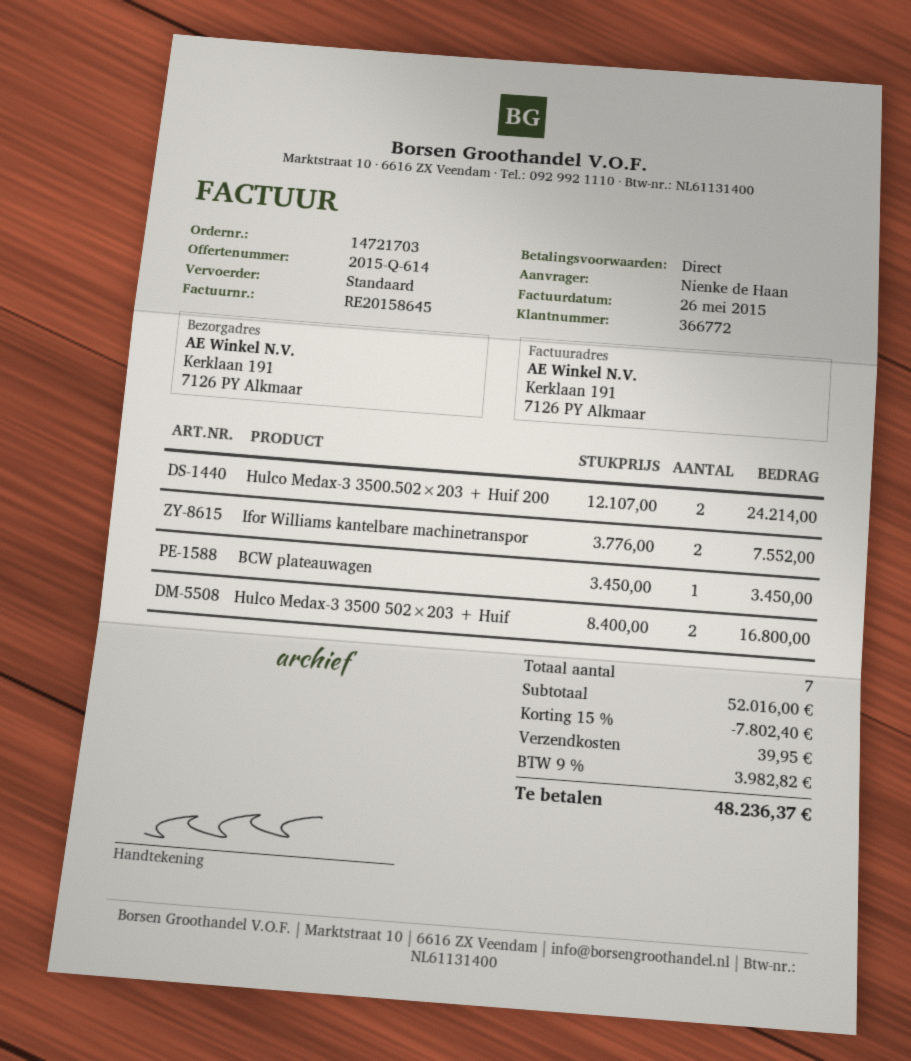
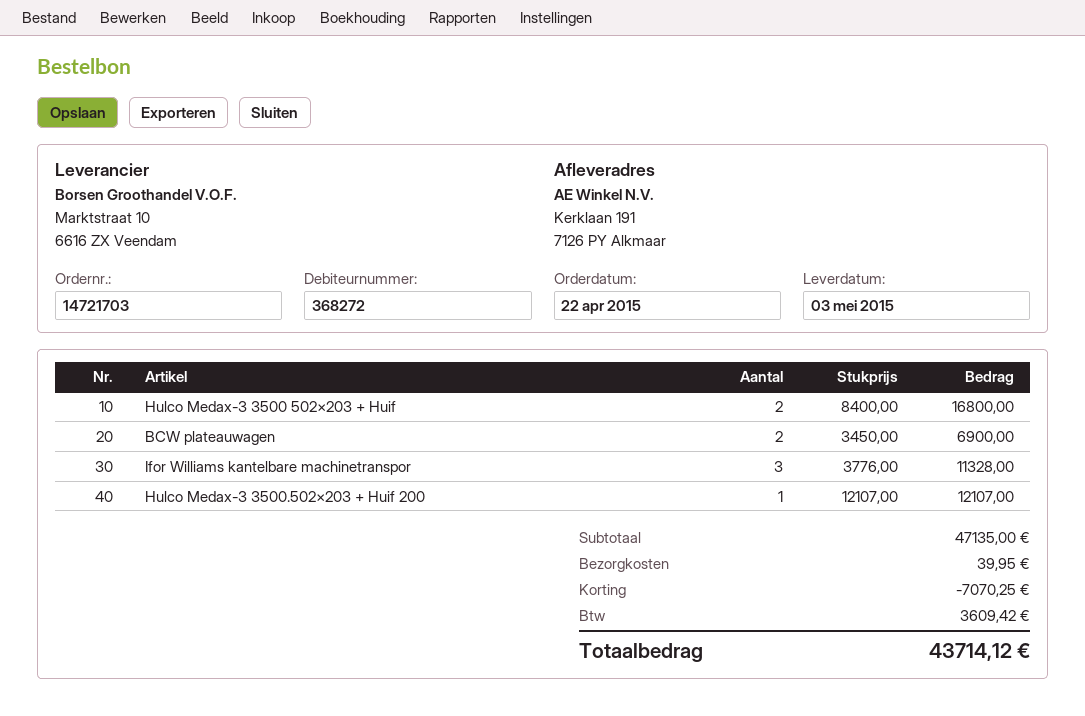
customer number: 366772 -> 368272
Hulco Medax-3 3500.502×203 + Huif 200: 2 x 12107.00 = 24214.00 -> 1 x 12107.00 = 12107.00
Ifor Williams kantelbare machinetranspor: 2 x 3776.00 = 7552.00 -> 3 x 3776.00 = 11328.00
BCW plateauwagen: 1 x 3450.00 = 3450.00 -> 2 x 3450.00 = 6900.00
subtotal: 52016.00 -> 47135.00
discount: 7802.40 -> 7070.25
tax: 3982.82 -> 3609.42
total: 48236.37 -> 43714.12

